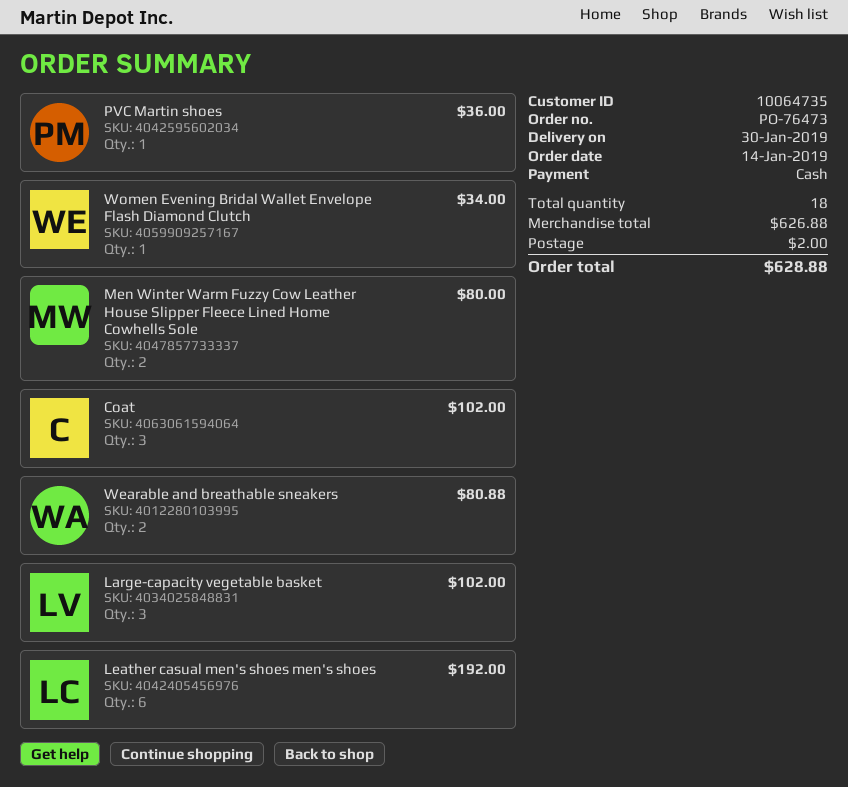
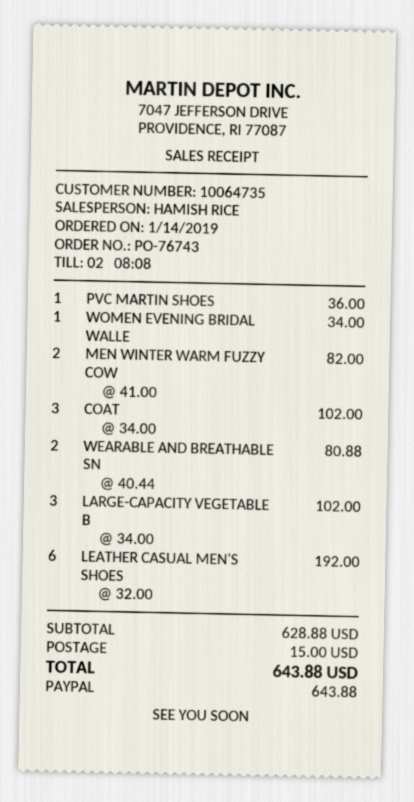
order number: PO-76473 -> PO-76743
payment method: cash -> PayPal
Men Winter Warm Fuzzy Cow Leather House Slipper Fleece Lined Home Cowhells Sole: 2 for 80.00 -> 2 for 82.00
subtotal: 626.88 -> 628.88
shipping: 2.00 -> 15.00
total: 628.88 -> 643.88

